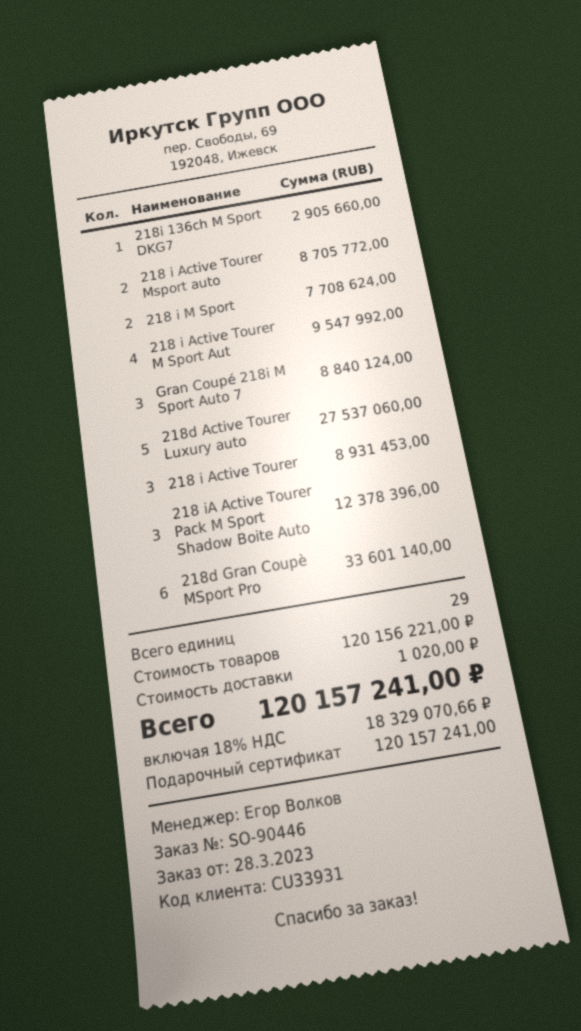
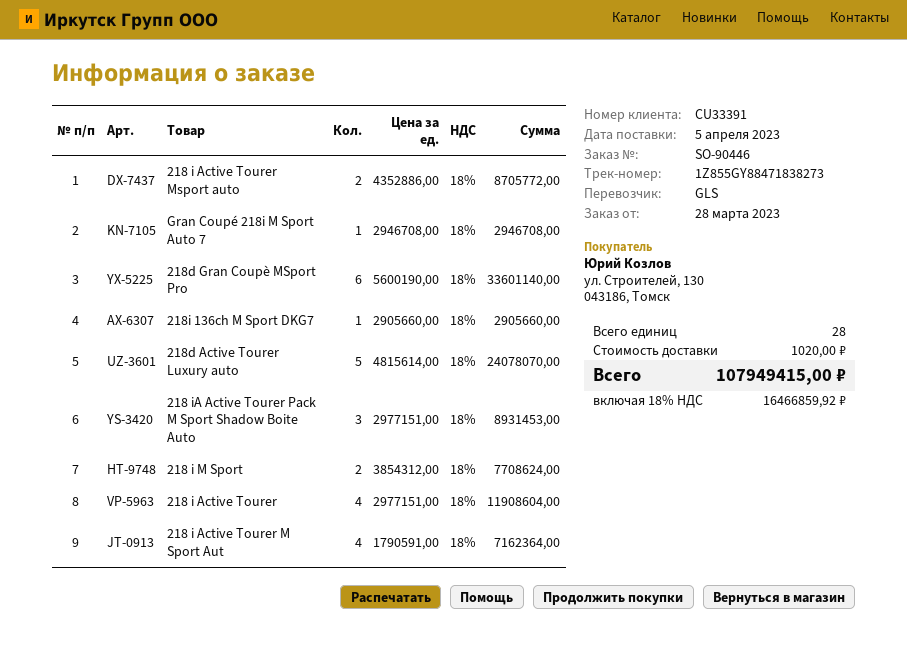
customer number: CU33931 -> CU33391
218 i Active Tourer M Sport Aut: 4 for 9547992.00 -> 4 for 7162364.00
Gran Coupé 218i M Sport Auto 7: 3 for 8840124.00 -> 1 for 2946708.00
218d Active Tourer Luxury auto: 5 for 27537060.00 -> 5 for 24078070.00
218 i Active Tourer: 3 for 8931453.00 -> 4 for 11908604.00
218 iA Active Tourer Pack M Sport Shadow Boite Auto: 3 for 12378396.00 -> 3 for 8931453.00
total quantity: 29 -> 28
tax: 18% = 18329070.66 -> 18% = 16466859.92
total: 120157241.00 -> 107949415.00

